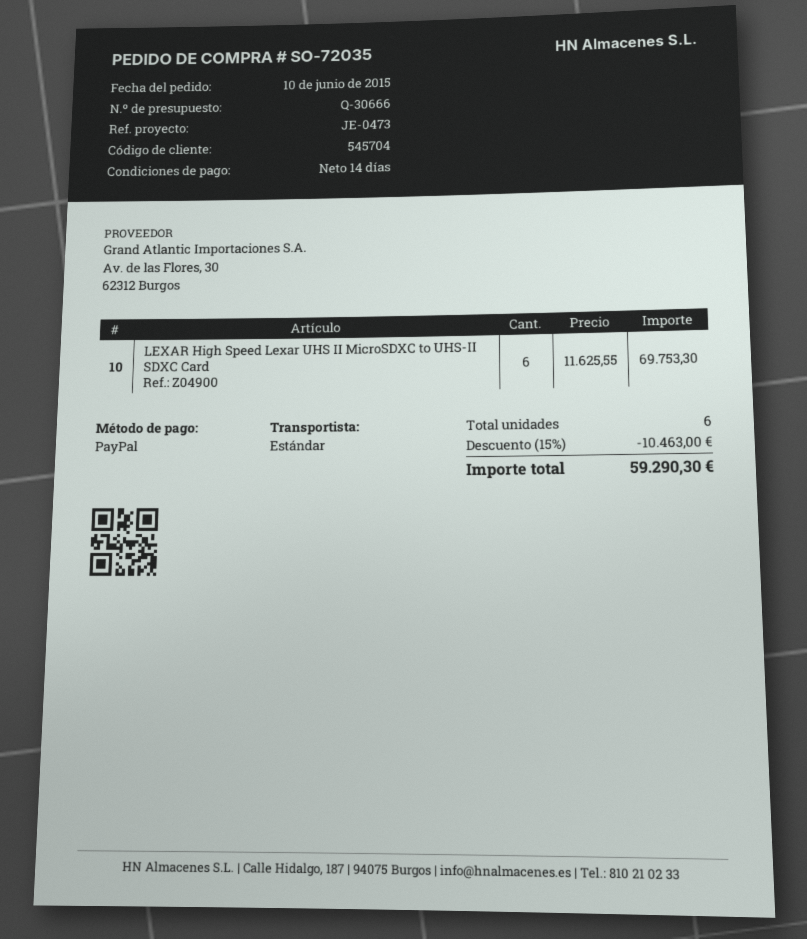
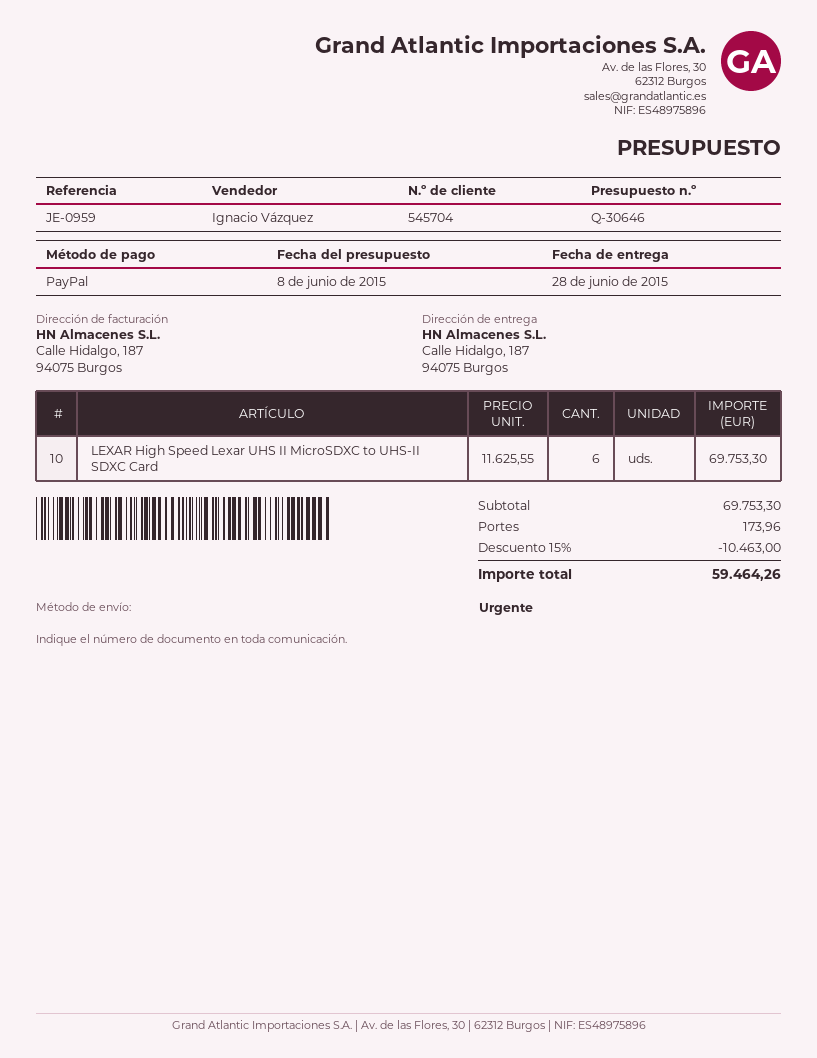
quote number: Q-30666 -> Q-30646
reference: JE-0473 -> JE-0959
shipping method: standard -> express
shipping: none -> 173.96
total: 59290.30 -> 59464.26

